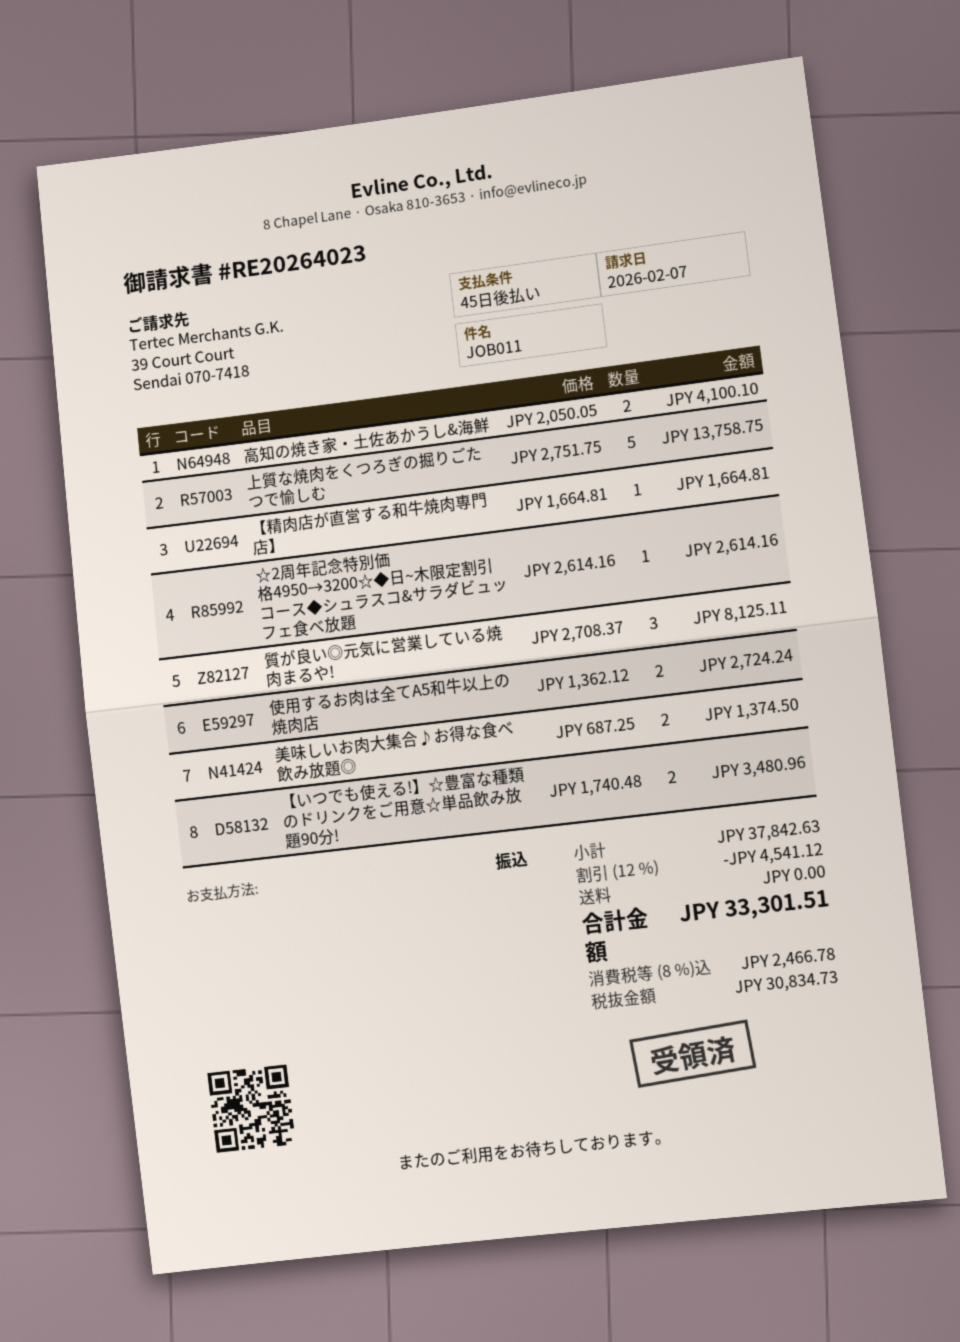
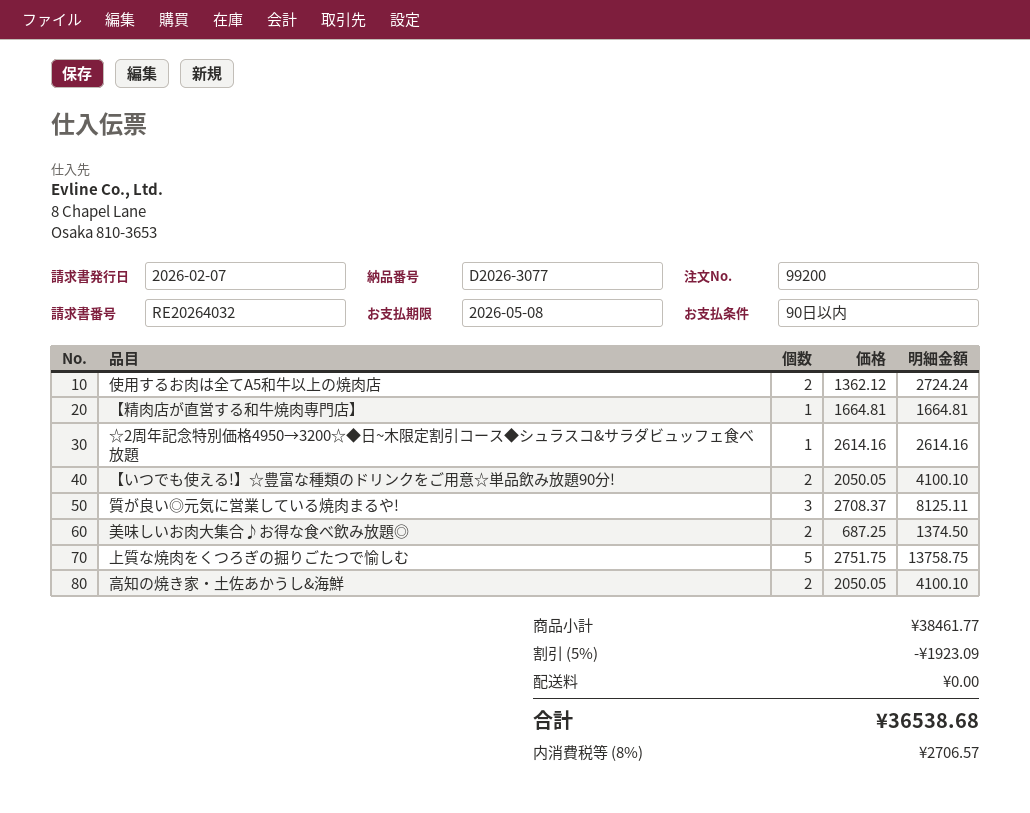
invoice number: RE20264023 -> RE20264032
payment terms: 45 days -> 90 days
【いつでも使える!】☆豊富な種類のドリンクをご用意☆単品飲み放題90分!: 2 x 1740.48 = 3480.96 -> 2 x 2050.05 = 4100.10
subtotal: 37842.63 -> 38461.77
discount: 12% = 4541.12 -> 5% = 1923.09
tax: 8% = 2466.78 -> 8% = 2706.57
total: 33301.51 -> 36538.68

